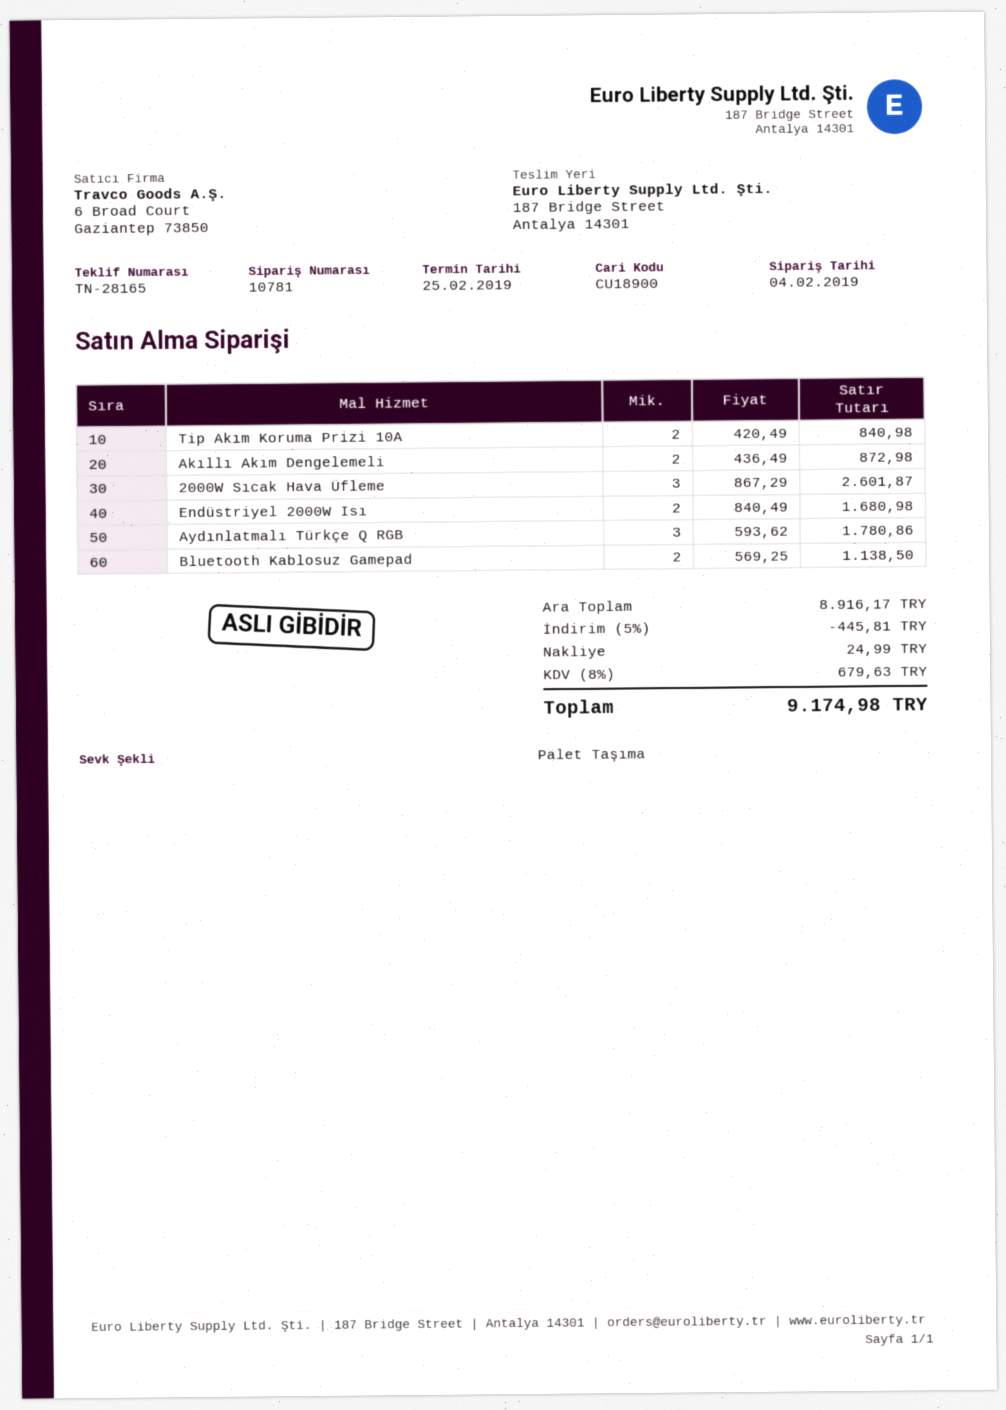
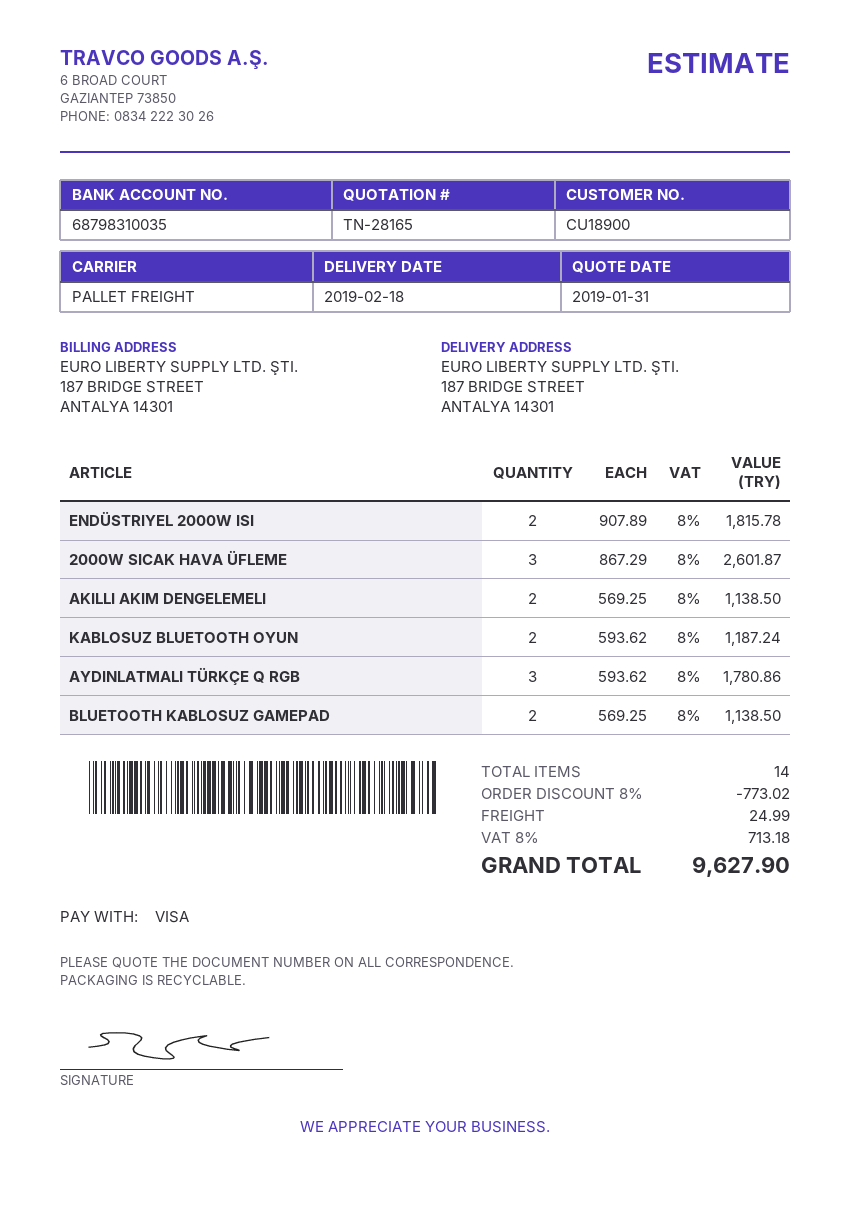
delivery date: 2019-02-25 -> 2019-02-18
Tip Akım Koruma Prizi 10A: 2 x 420.49 = 840.98 -> none
Akıllı Akım Dengelemeli: 2 x 436.49 = 872.98 -> 2 x 569.25 = 1138.50
Endüstriyel 2000W Isı: 2 x 840.49 = 1680.98 -> 2 x 907.89 = 1815.78
KABLOSUZ BLUETOOTH OYUN: none -> 2 x 593.62 = 1187.24
discount: 5% = 445.81 -> 8% = 773.02
tax: 8% = 679.63 -> 8% = 713.18
total: 9174.98 -> 9627.90

